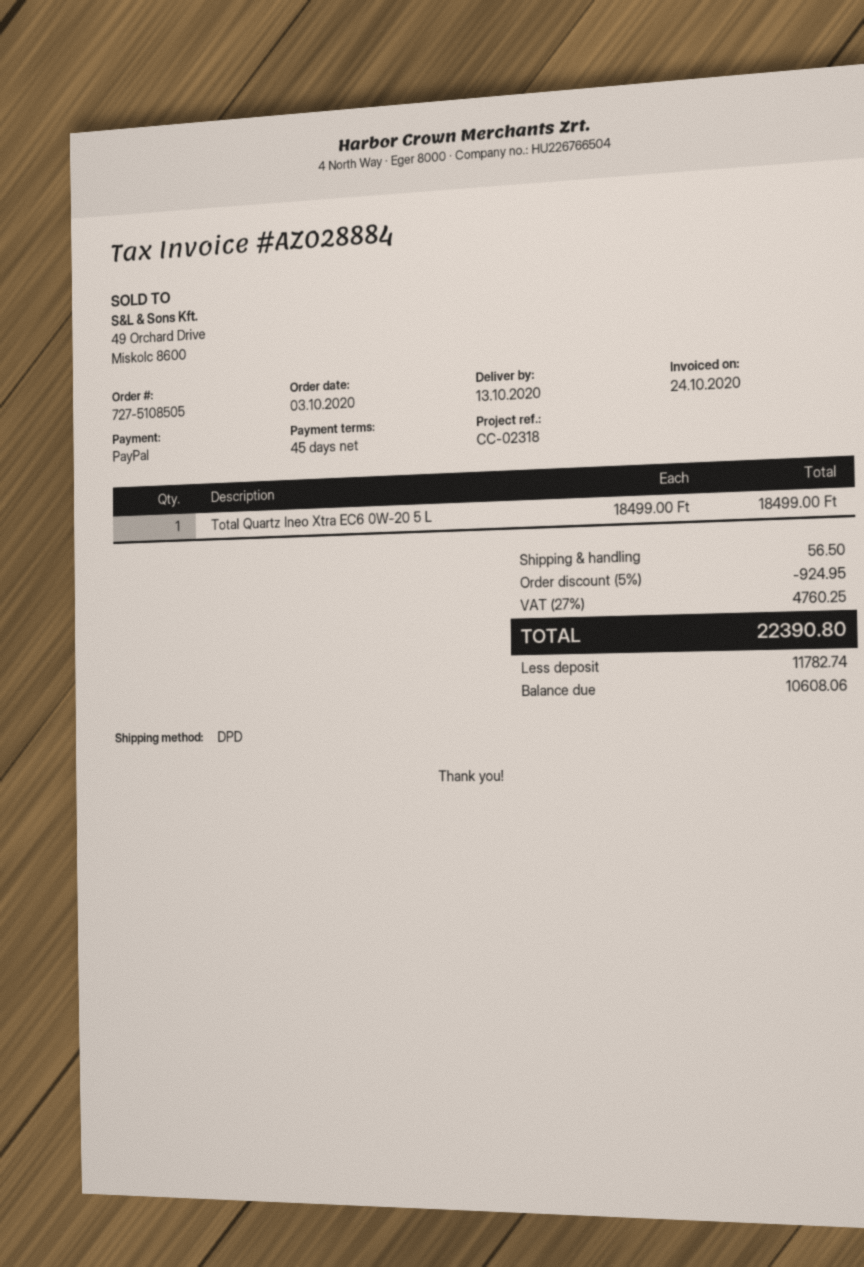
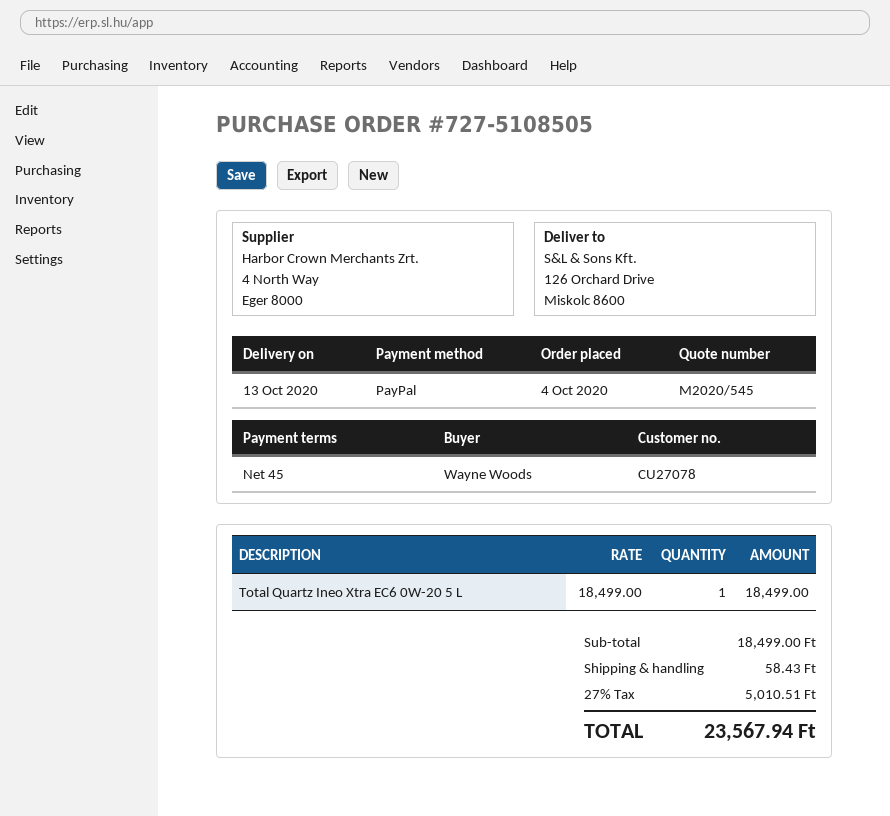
order date: 2020-10-03 -> 2020-10-04
discount: 5% = 924.95 -> none
shipping: 56.50 -> 58.43
tax: 27% = 4760.25 -> 27% = 5010.51
total: 22390.80 -> 23567.94

